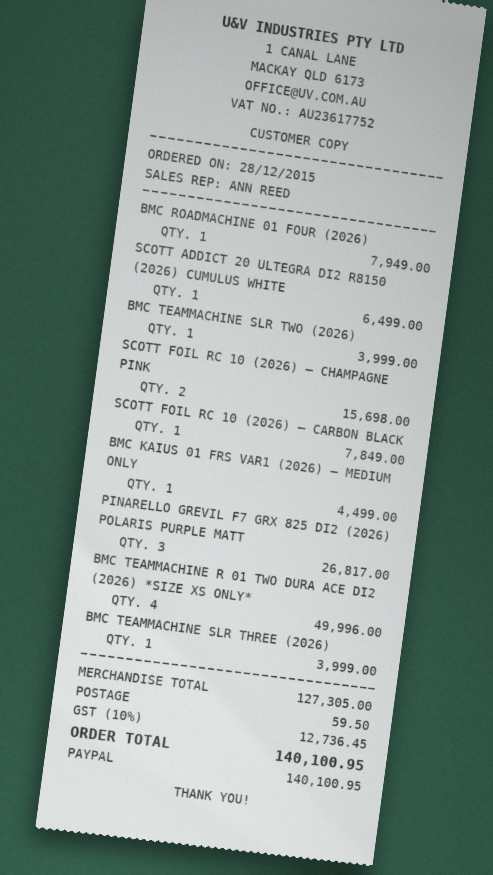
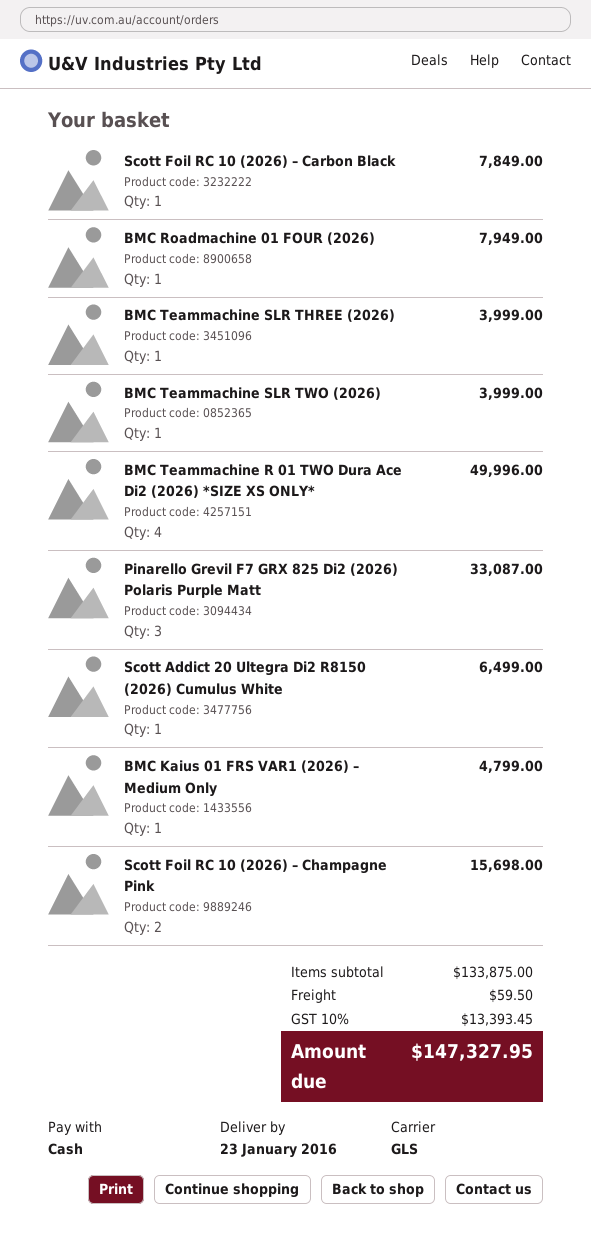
payment method: PayPal -> cash
BMC KAIUS 01 FRS VAR1 (2026) – MEDIUM ONLY: 1 for 4499.00 -> 1 for 4799.00
PINARELLO GREVIL F7 GRX 825 DI2 (2026) POLARIS PURPLE MATT: 3 for 26817.00 -> 3 for 33087.00
subtotal: 127305.00 -> 133875.00
tax: 10% = 12736.45 -> 10% = 13393.45
total: 140100.95 -> 147327.95

